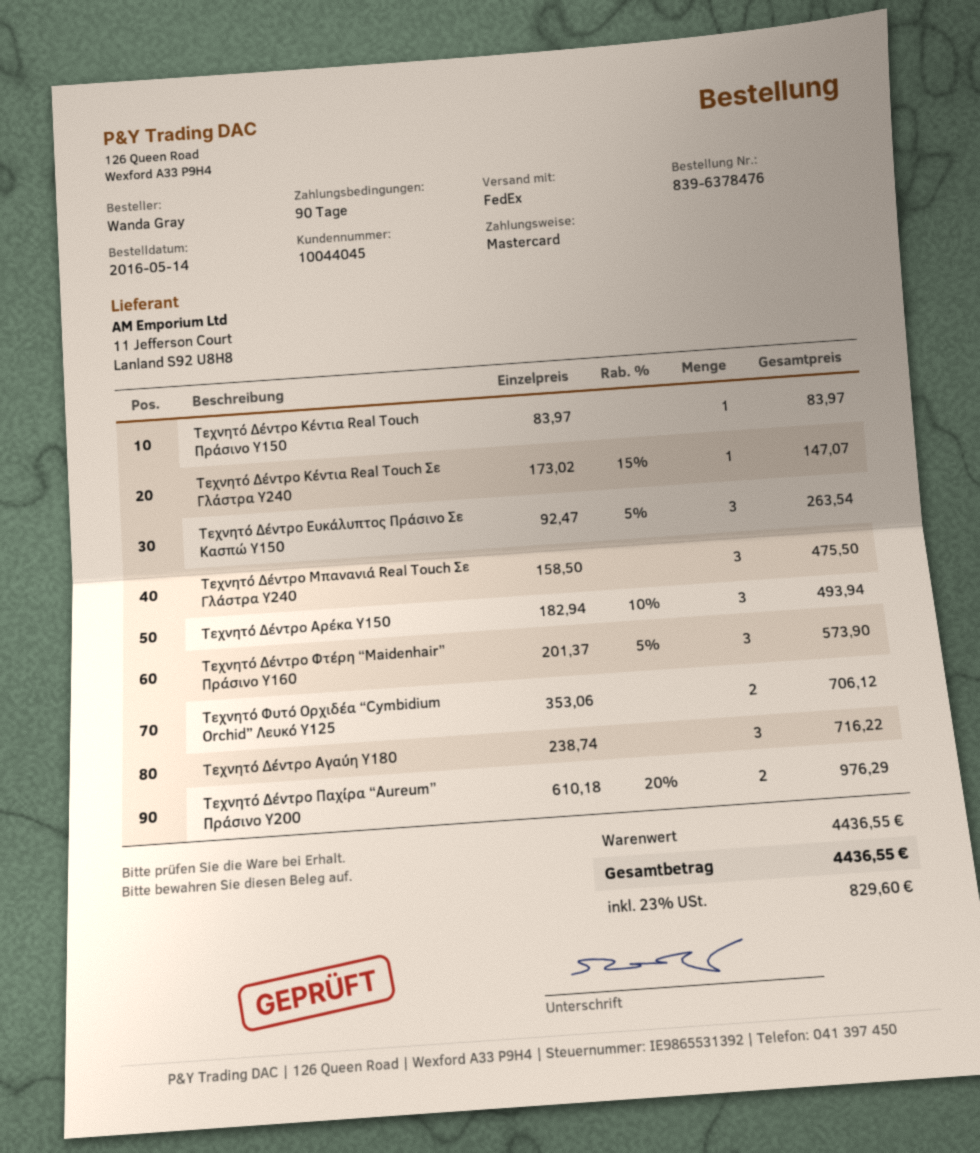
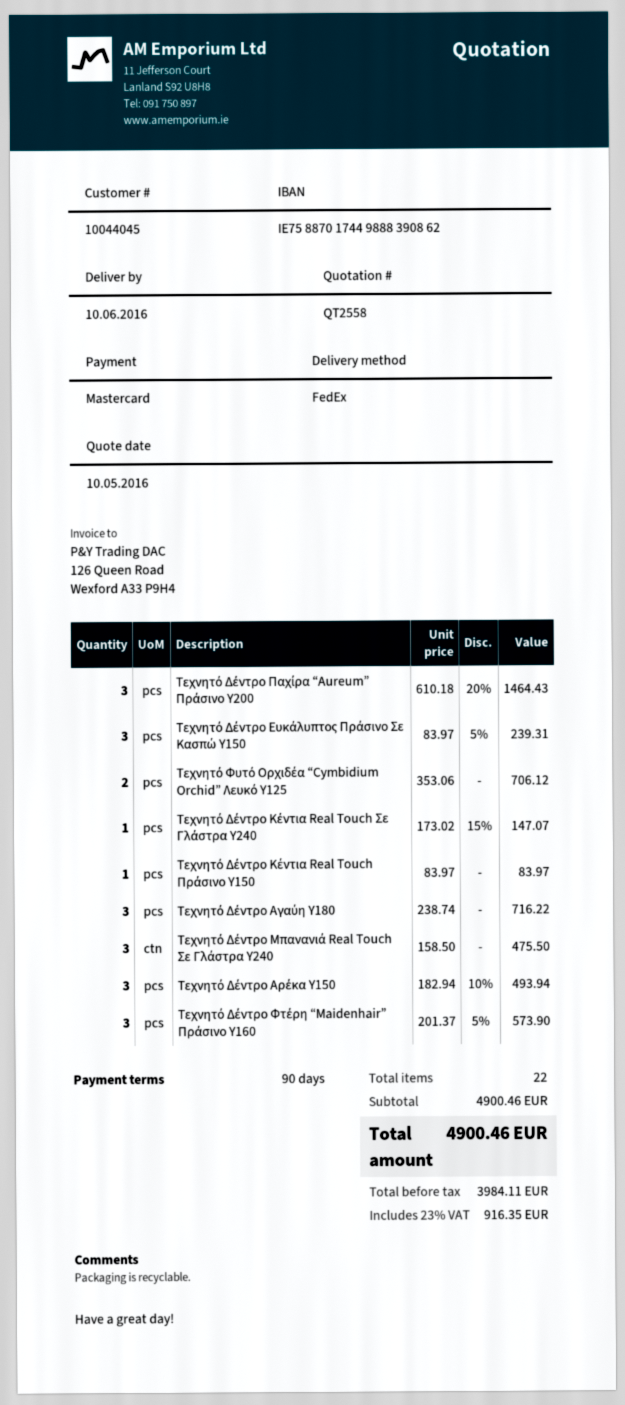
Τεχνητό Δέντρο Ευκάλυπτος Πράσινο Σε Κασπώ Y150: 3 x 92.47 - 5% = 263.54 -> 3 x 83.97 - 5% = 239.31
Τεχνητό Δέντρο Παχίρα “Aureum” Πράσινο Υ200: 2 x 610.18 - 20% = 976.29 -> 3 x 610.18 - 20% = 1464.43
subtotal: 4436.55 -> 4900.46
tax: 23% = 829.60 -> 23% = 916.35
total: 4436.55 -> 4900.46

